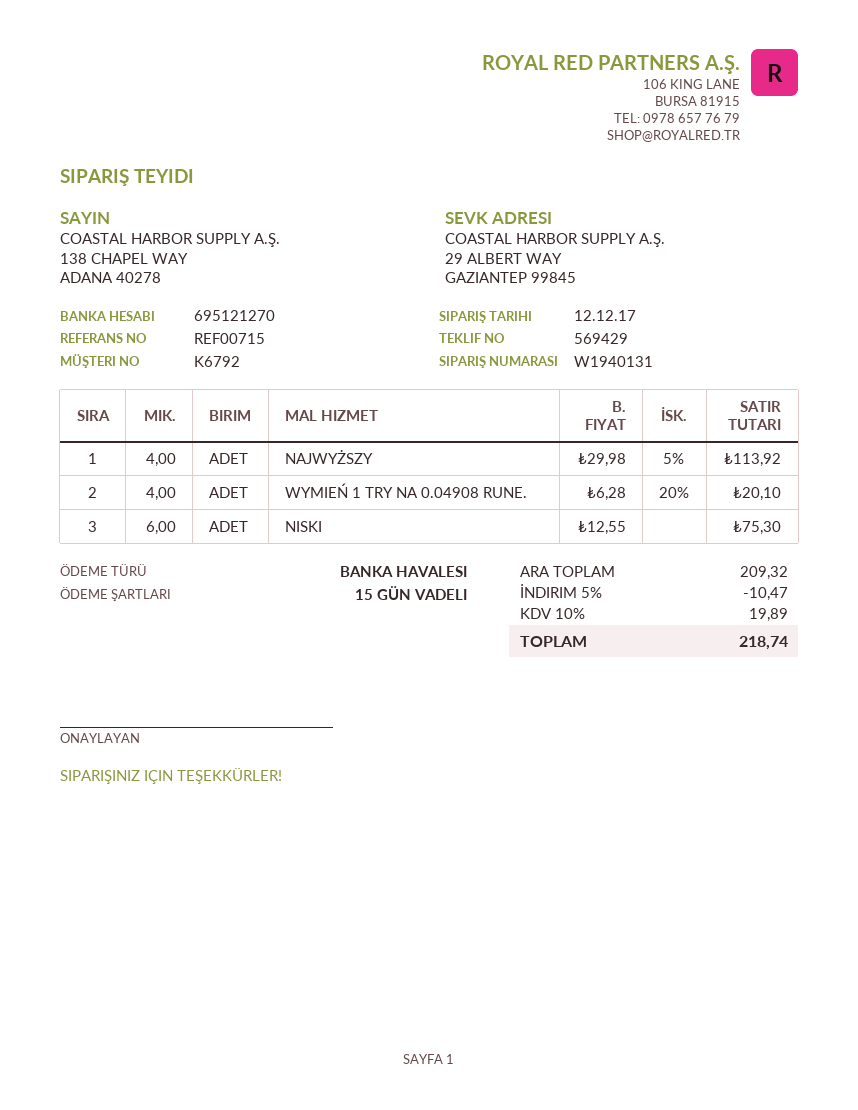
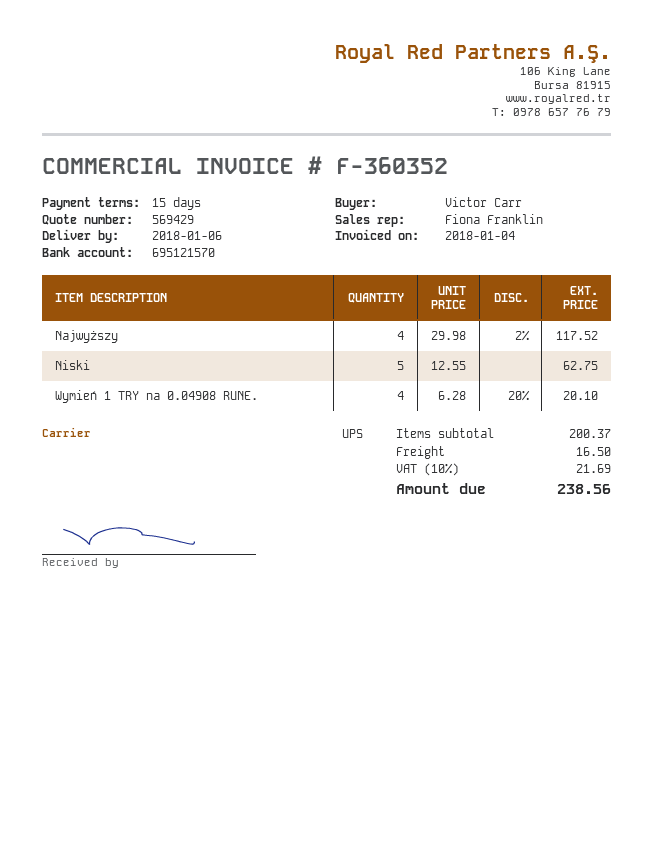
bank account: 695121270 -> 695121570
NAJWYŻSZY: 4 x 29.98 - 5% = 113.92 -> 4 x 29.98 - 2% = 117.52
NISKI: 6 x 12.55 = 75.30 -> 5 x 12.55 = 62.75
subtotal: 209.32 -> 200.37
discount: 5% = 10.47 -> none
shipping: none -> 16.50
tax: 10% = 19.89 -> 10% = 21.69
total: 218.74 -> 238.56

